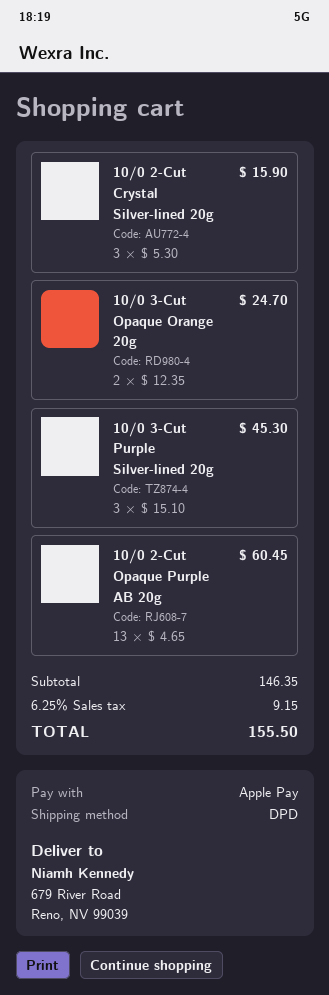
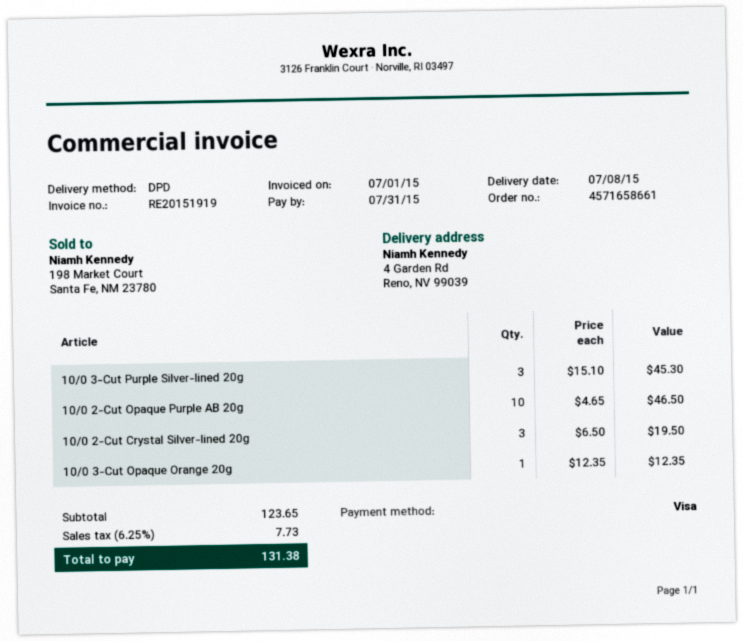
payment method: Apple Pay -> Visa
ship to: 679 River Road, Reno, NV 99039 -> 4 Garden Rd, Reno, NV 99039
10/0 2-Cut Crystal Silver-lined 20g: 3 x 5.30 = 15.90 -> 3 x 6.50 = 19.50
10/0 3-Cut Opaque Orange 20g: 2 x 12.35 = 24.70 -> 1 x 12.35 = 12.35
10/0 2-Cut Opaque Purple AB 20g: 13 x 4.65 = 60.45 -> 10 x 4.65 = 46.50
subtotal: 146.35 -> 123.65
tax: 6.25% = 9.15 -> 6.25% = 7.73
total: 155.50 -> 131.38

